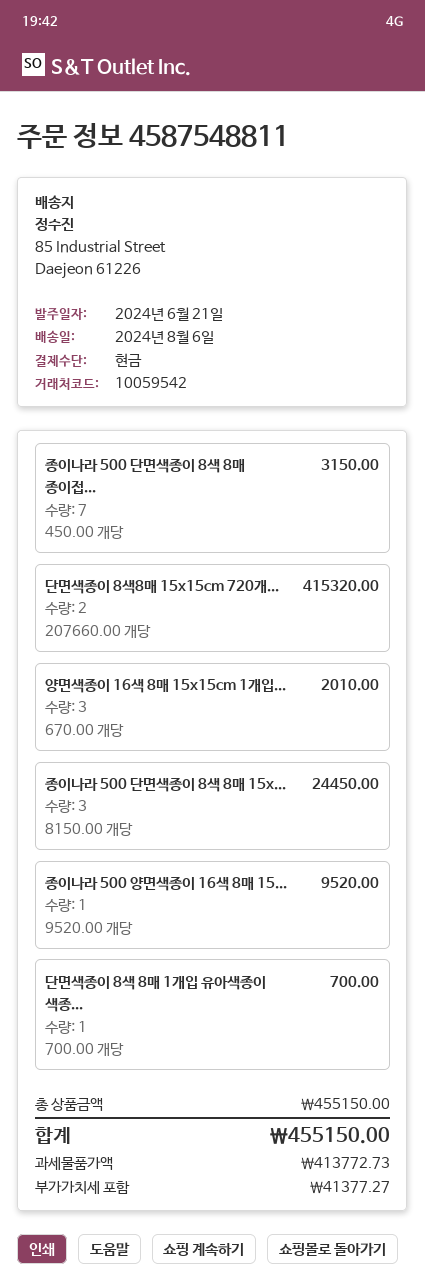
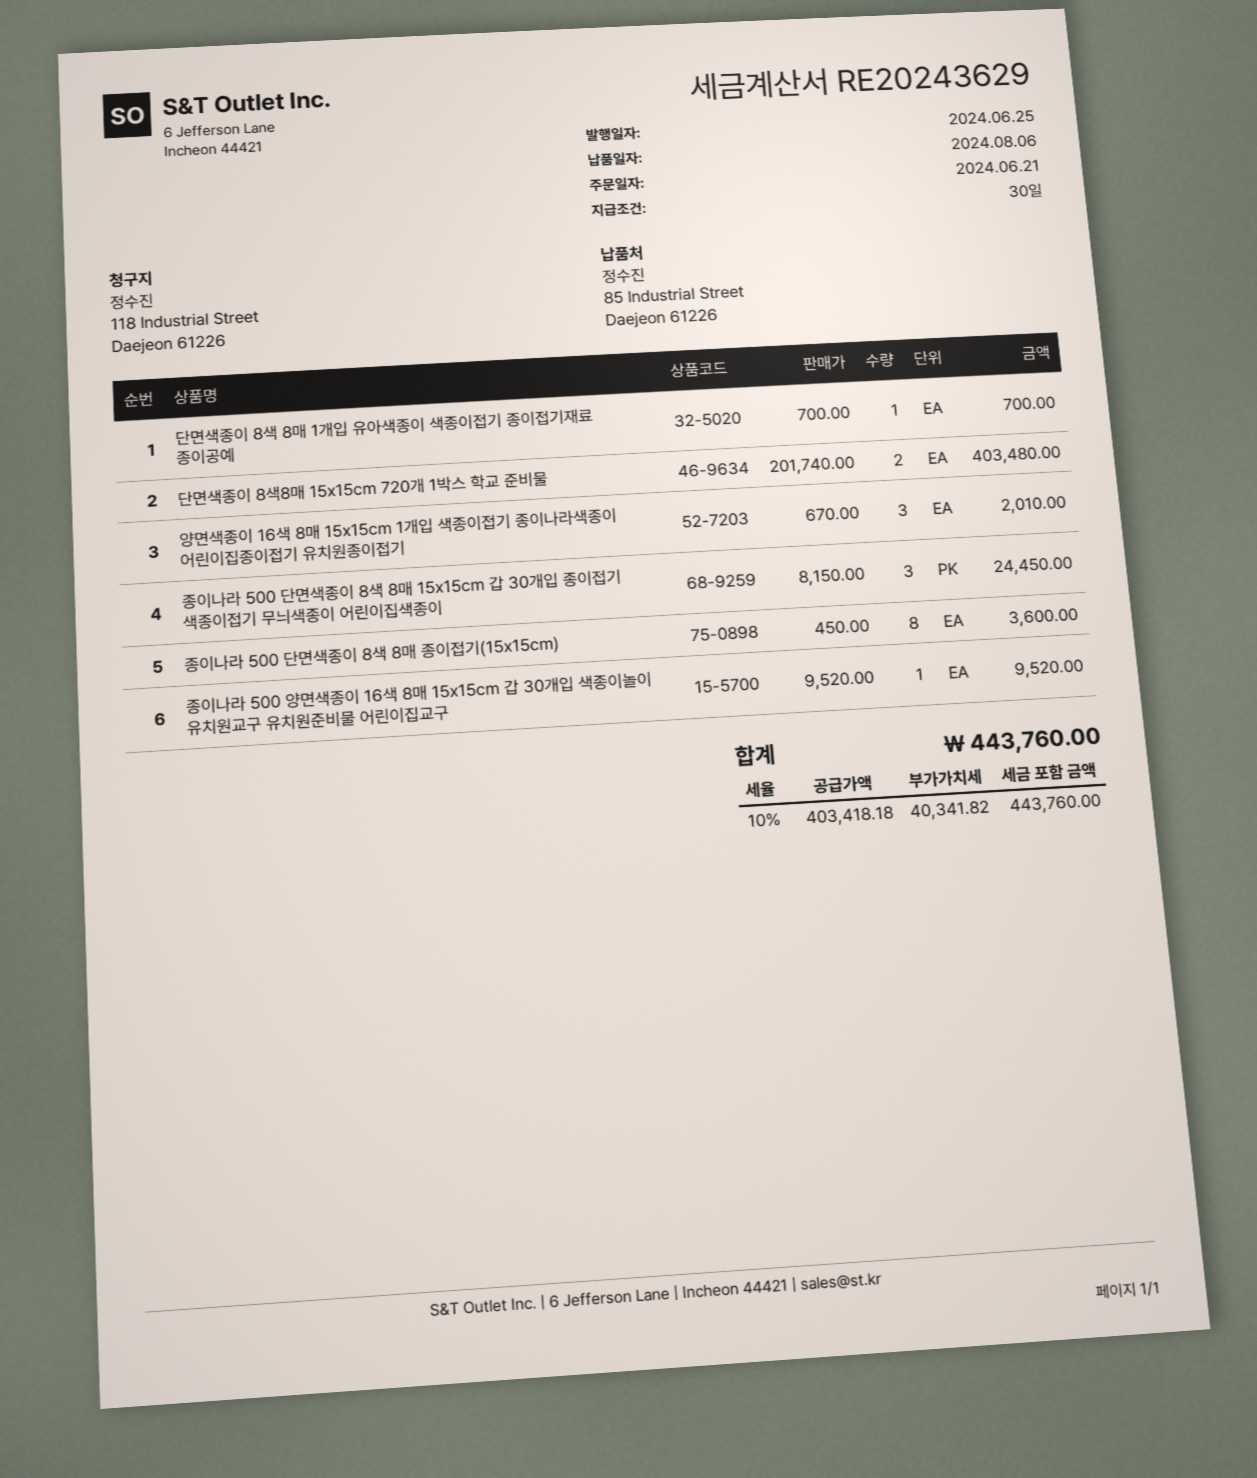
종이나라 500 단면색종이 8색 8매 종이접...: 7 x 450.00 = 3150.00 -> 8 x 450.00 = 3600.00
단면색종이 8색8매 15x15cm 720개...: 2 x 207660.00 = 415320.00 -> 2 x 201740.00 = 403480.00
net: 413772.73 -> 403418.18
tax: 41377.27 -> 40341.82
total: 455150.00 -> 443760.00

